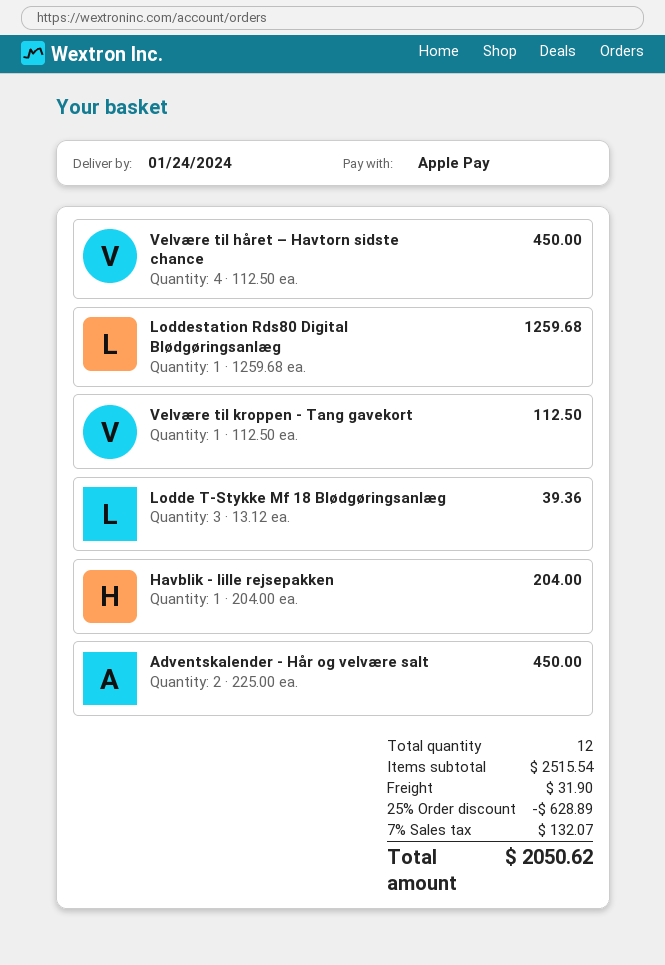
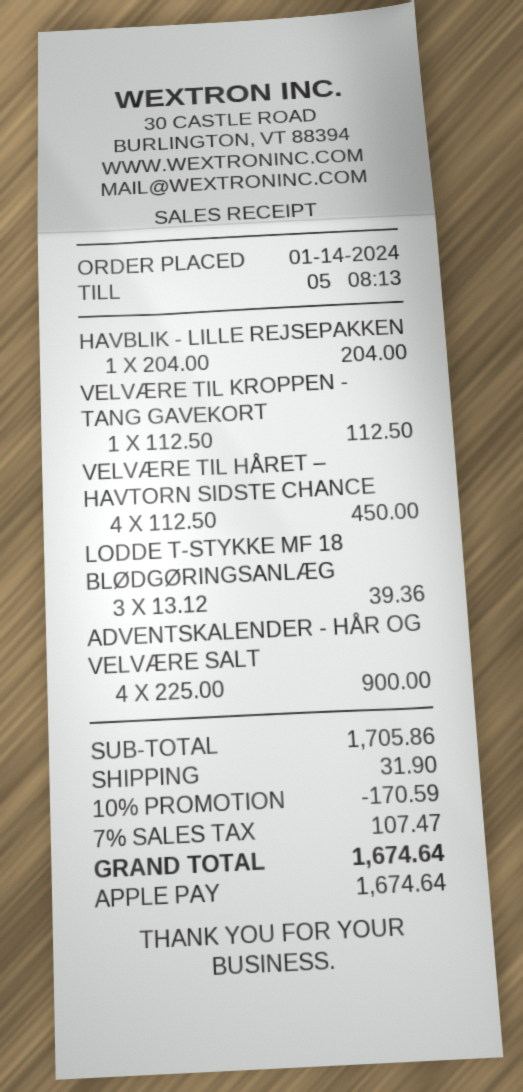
Loddestation Rds80 Digital Blødgøringsanlæg: 1 x 1259.68 = 1259.68 -> none
Adventskalender - Hår og velvære salt: 2 x 225.00 = 450.00 -> 4 x 225.00 = 900.00
subtotal: 2515.54 -> 1705.86
discount: 25% = 628.89 -> 10% = 170.59
tax: 7% = 132.07 -> 7% = 107.47
total: 2050.62 -> 1674.64

